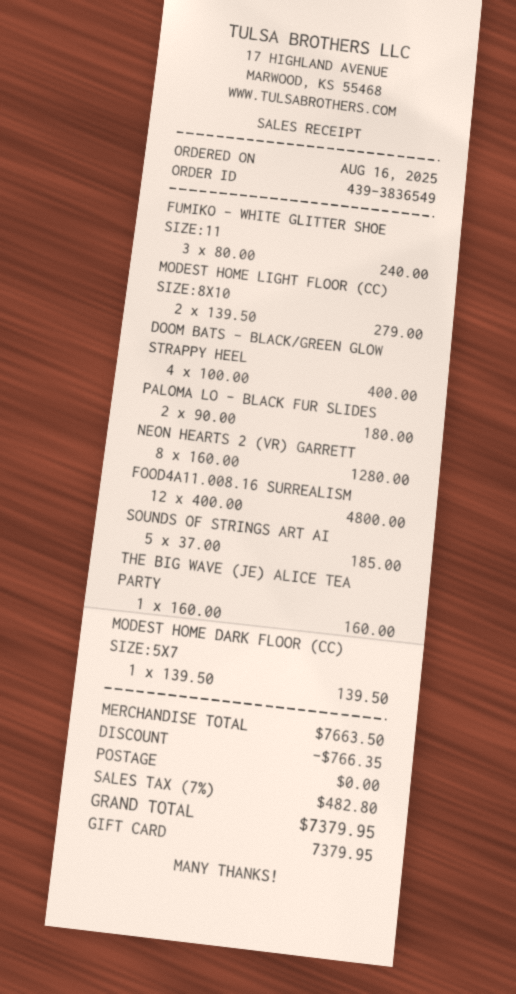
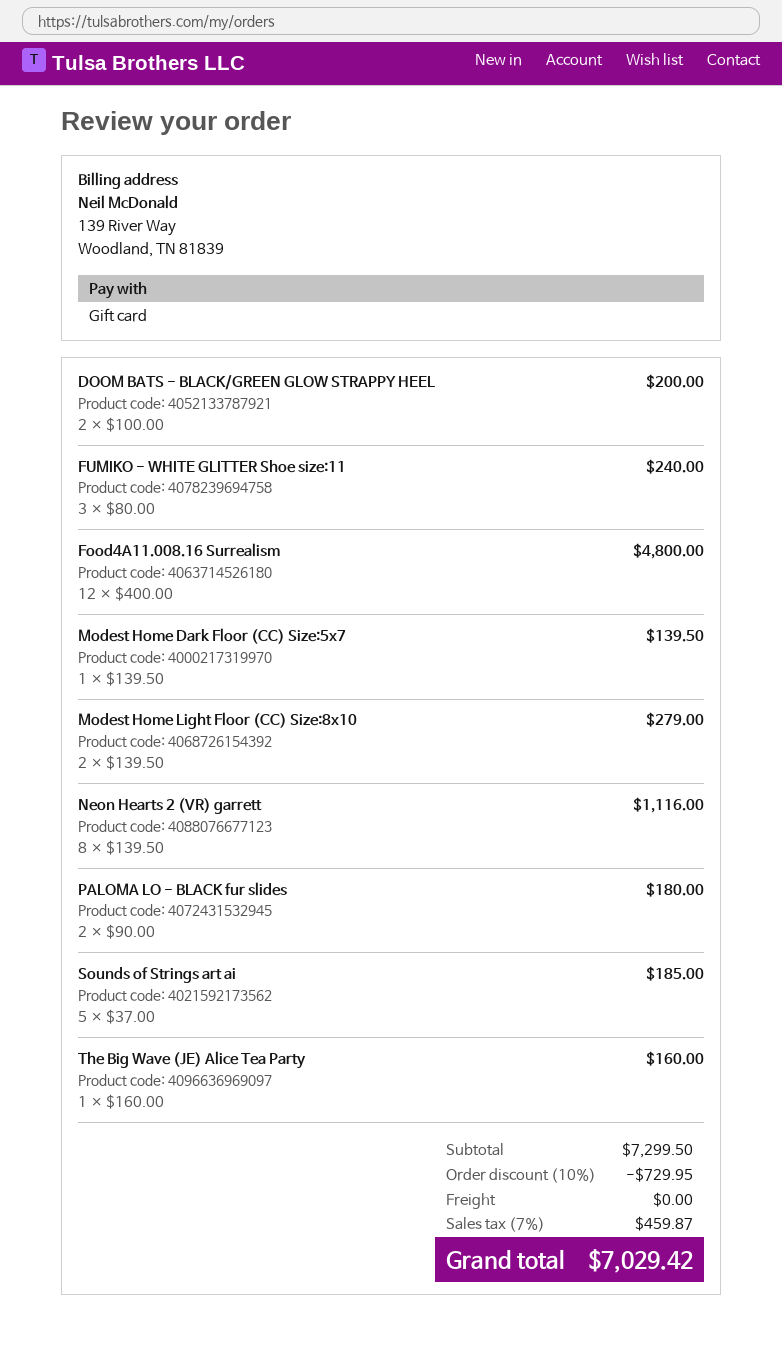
DOOM BATS - BLACK/GREEN GLOW STRAPPY HEEL: 4 x 100.00 = 400.00 -> 2 x 100.00 = 200.00
NEON HEARTS 2 (VR) GARRETT: 8 x 160.00 = 1280.00 -> 8 x 139.50 = 1116.00
subtotal: 7663.50 -> 7299.50
discount: 766.35 -> 729.95
tax: 7% = 482.80 -> 7% = 459.87
total: 7379.95 -> 7029.42

